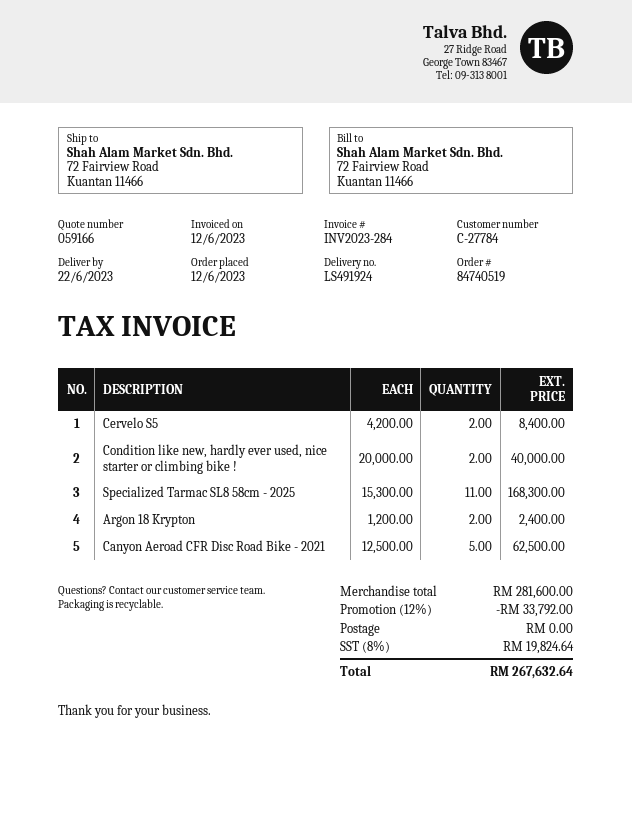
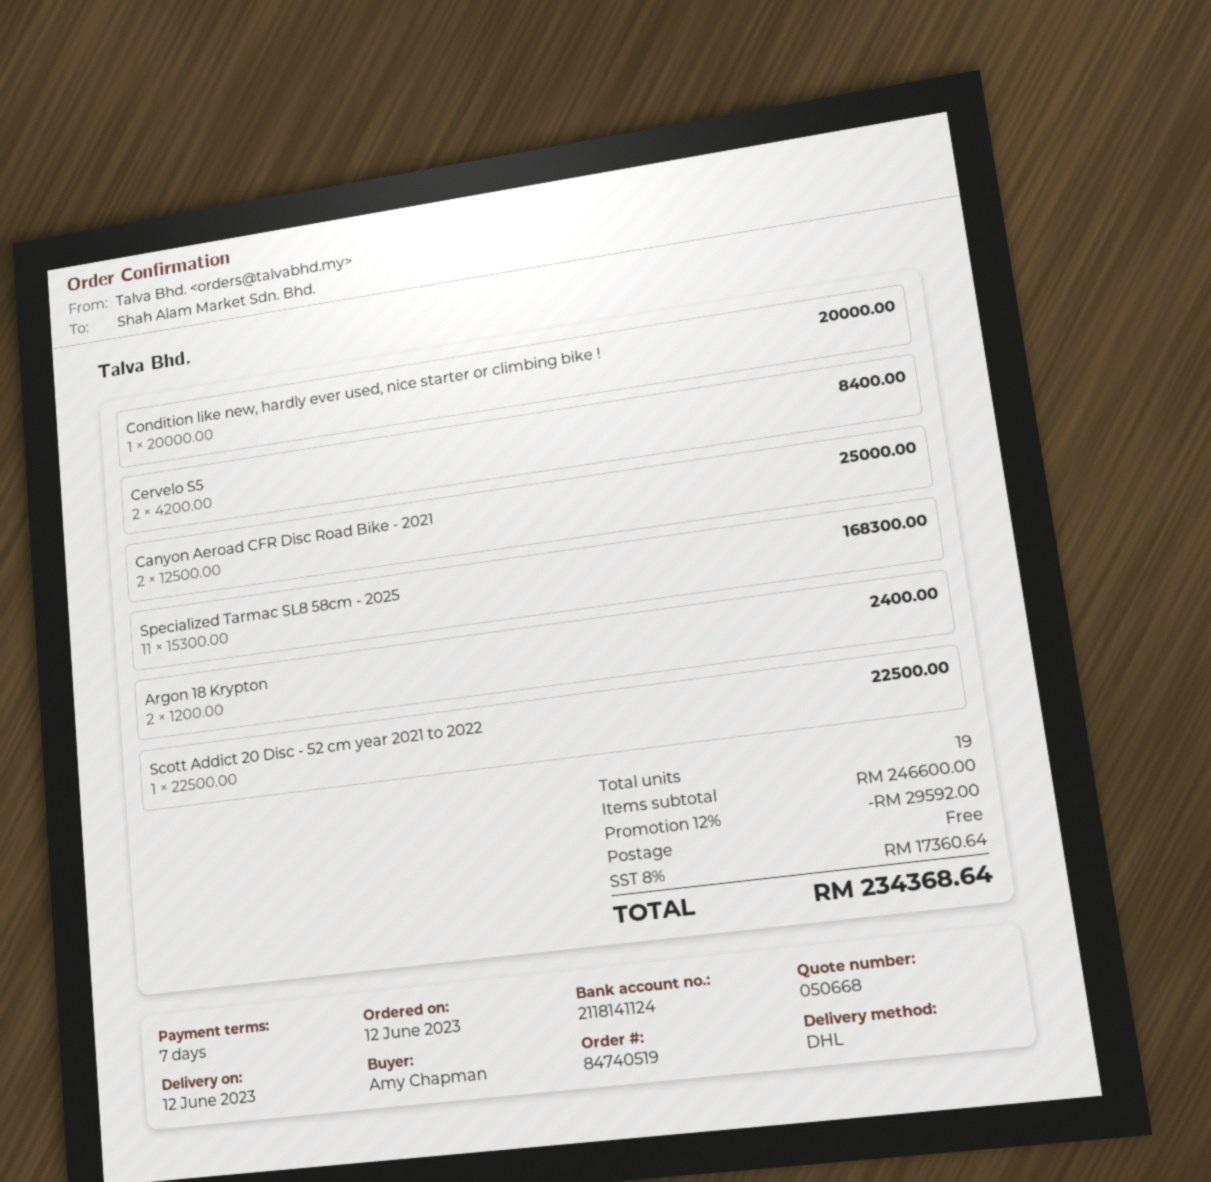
quote number: 059166 -> 050668
delivery date: 2023-06-22 -> 2023-06-12
Condition like new, hardly ever used, nice starter or climbing bike !: 2 x 20000.00 = 40000.00 -> 1 x 20000.00 = 20000.00
Canyon Aeroad CFR Disc Road Bike - 2021: 5 x 12500.00 = 62500.00 -> 2 x 12500.00 = 25000.00
Scott Addict 20 Disc - 52 cm year 2021 to 2022: none -> 1 x 22500.00 = 22500.00
subtotal: 281600.00 -> 246600.00
discount: 12% = 33792.00 -> 12% = 29592.00
tax: 8% = 19824.64 -> 8% = 17360.64
total: 267632.64 -> 234368.64

